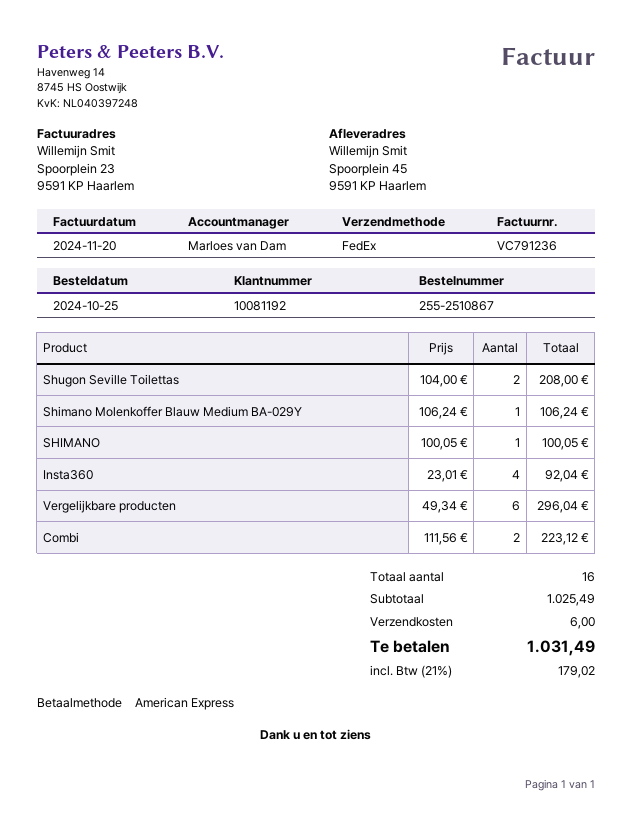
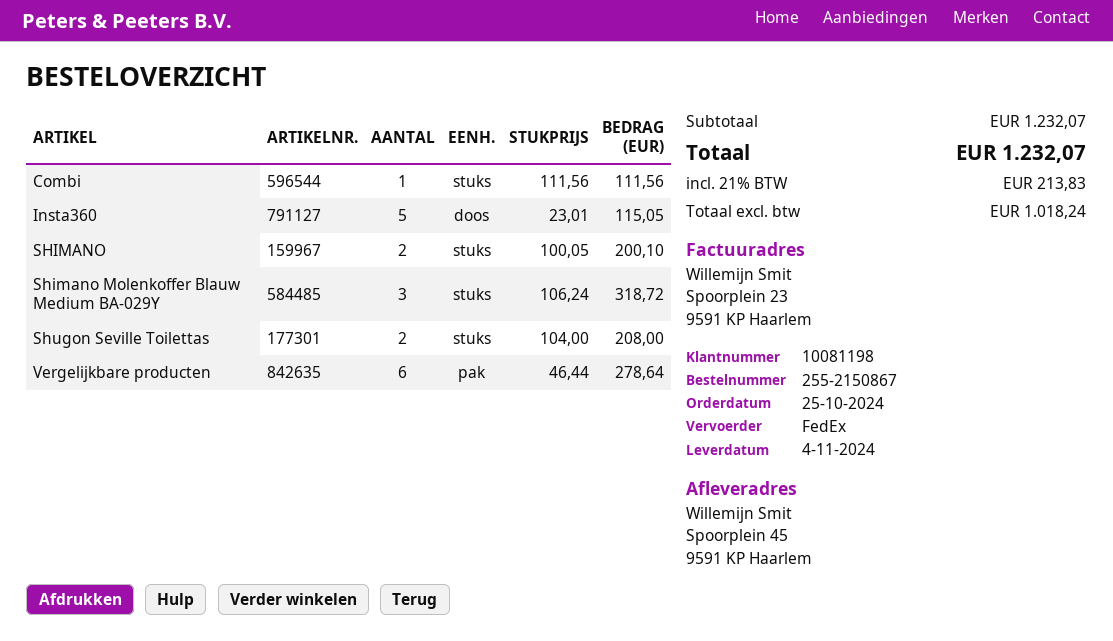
order number: 255-2510867 -> 255-2150867
customer number: 10081192 -> 10081198
Shimano Molenkoffer Blauw Medium BA-029Y: 1 x 106.24 = 106.24 -> 3 x 106.24 = 318.72
SHIMANO: 1 x 100.05 = 100.05 -> 2 x 100.05 = 200.10
Insta360: 4 x 23.01 = 92.04 -> 5 x 23.01 = 115.05
Vergelijkbare producten: 6 x 49.34 = 296.04 -> 6 x 46.44 = 278.64
Combi: 2 x 111.56 = 223.12 -> 1 x 111.56 = 111.56
subtotal: 1025.49 -> 1232.07
shipping: 6.00 -> none
tax: 21% = 179.02 -> 21% = 213.83
total: 1031.49 -> 1232.07

